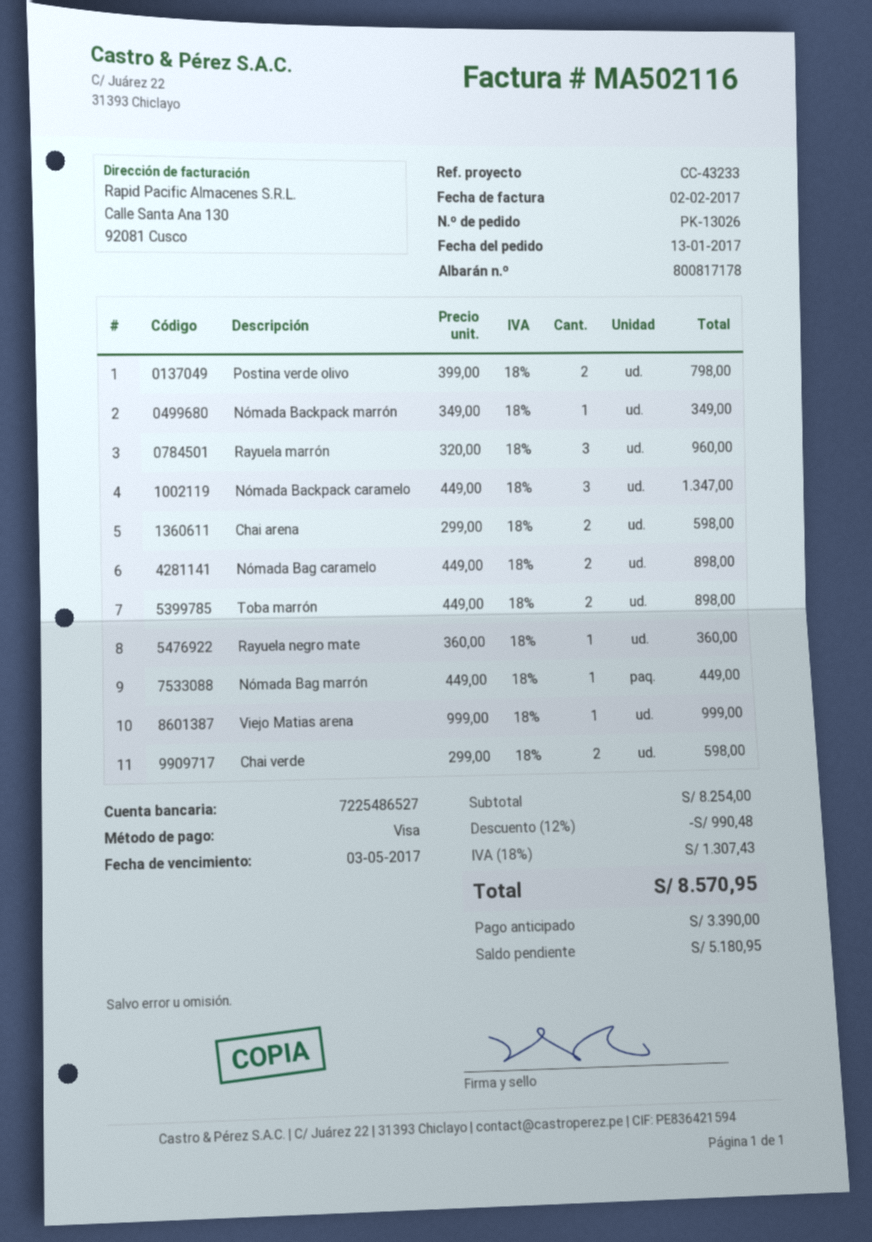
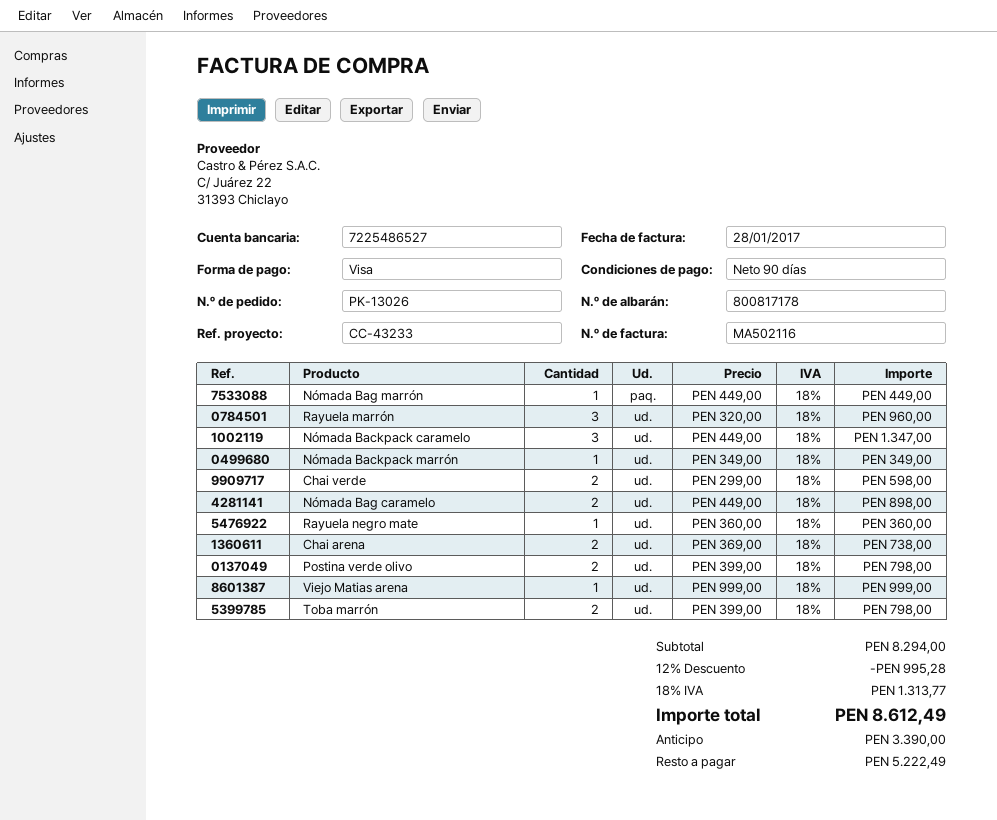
invoice date: 2017-02-02 -> 2017-01-28
Chai arena: 2 x 299.00 = 598.00 -> 2 x 369.00 = 738.00
Toba marrón: 2 x 449.00 = 898.00 -> 2 x 399.00 = 798.00
subtotal: 8254.00 -> 8294.00
discount: 12% = 990.48 -> 12% = 995.28
tax: 18% = 1307.43 -> 18% = 1313.77
total: 8570.95 -> 8612.49
balance: 5180.95 -> 5222.49

